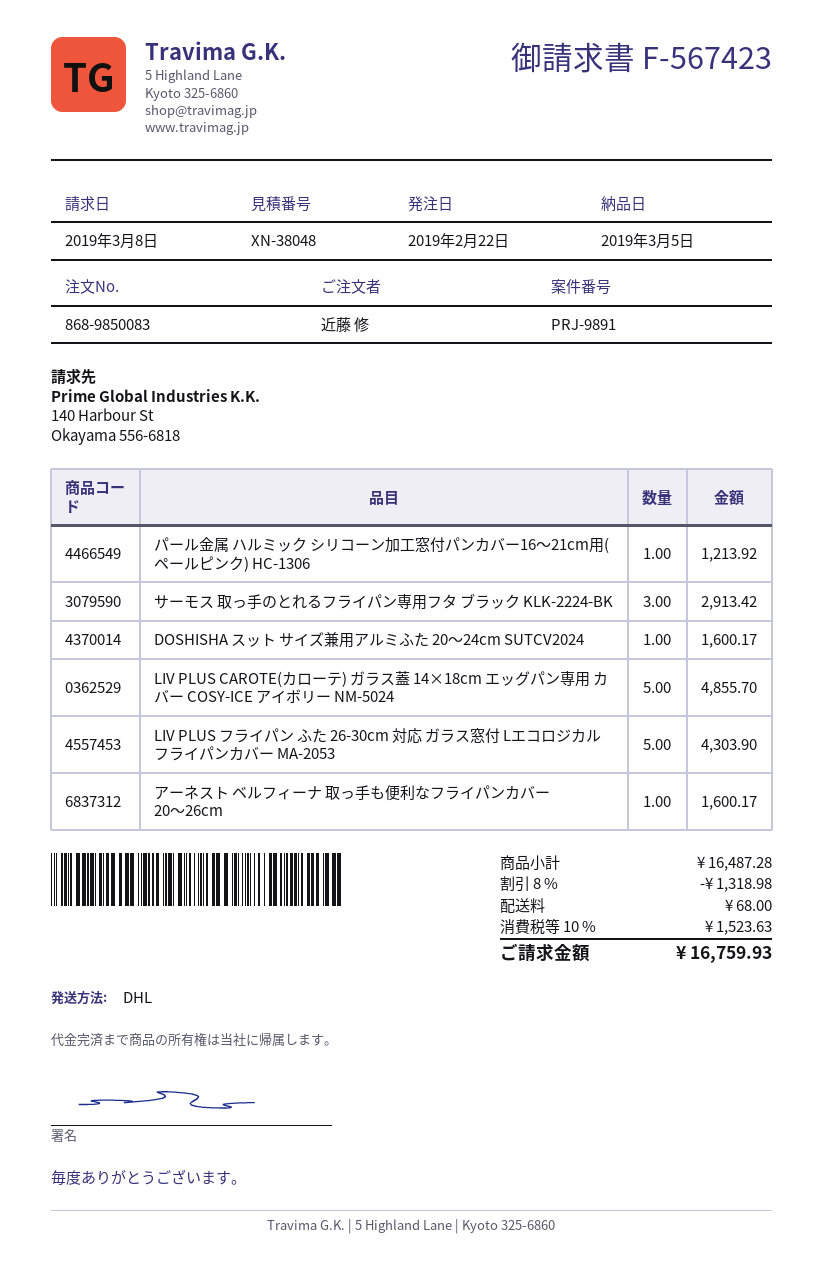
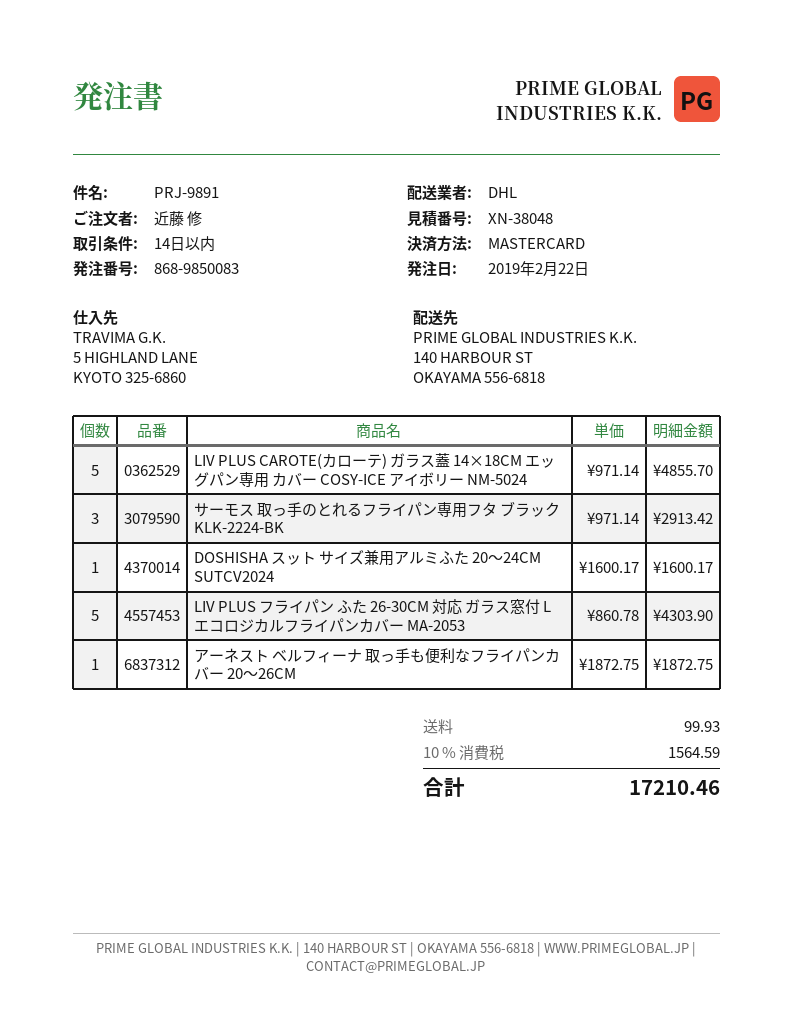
パール金属 ハルミック シリコーン加工窓付パンカバー16〜21cm用(ペールピンク) HC-1306: 1 for 1213.92 -> none
アーネスト ベルフィーナ 取っ手も便利なフライパンカバー 20〜26cm: 1 for 1600.17 -> 1 for 1872.75
discount: 8% = 1318.98 -> none
shipping: 68.00 -> 99.93
tax: 10% = 1523.63 -> 10% = 1564.59
total: 16759.93 -> 17210.46

